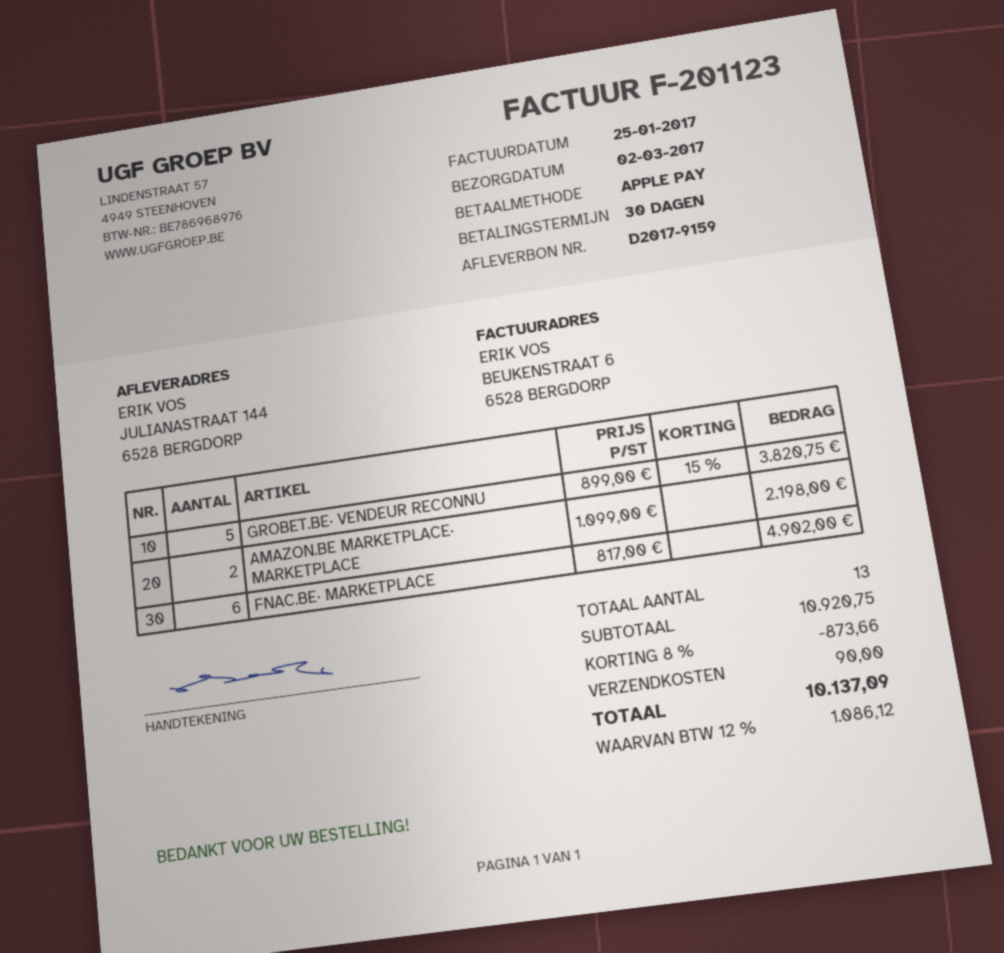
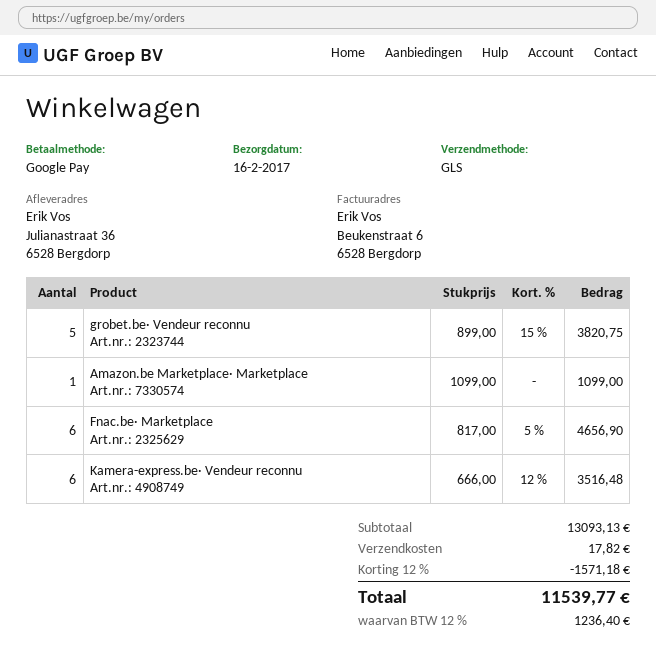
delivery date: 2017-03-02 -> 2017-02-16
payment method: Apple Pay -> Google Pay
ship to: JULIANASTRAAT 144, 6528 BERGDORP -> Julianastraat 36, 6528 Bergdorp
AMAZON.BE MARKETPLACE· MARKETPLACE: 2 x 1099.00 = 2198.00 -> 1 x 1099.00 = 1099.00
FNAC.BE· MARKETPLACE: 6 x 817.00 = 4902.00 -> 6 x 817.00 - 5% = 4656.90
Kamera-express.be· Vendeur reconnu: none -> 6 x 666.00 - 12% = 3516.48
subtotal: 10920.75 -> 13093.13
discount: 8% = 873.66 -> 12% = 1571.18
shipping: 90.00 -> 17.82
tax: 12% = 1086.12 -> 12% = 1236.40
total: 10137.09 -> 11539.77

